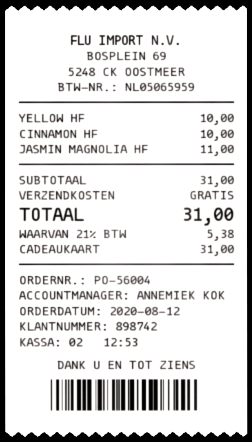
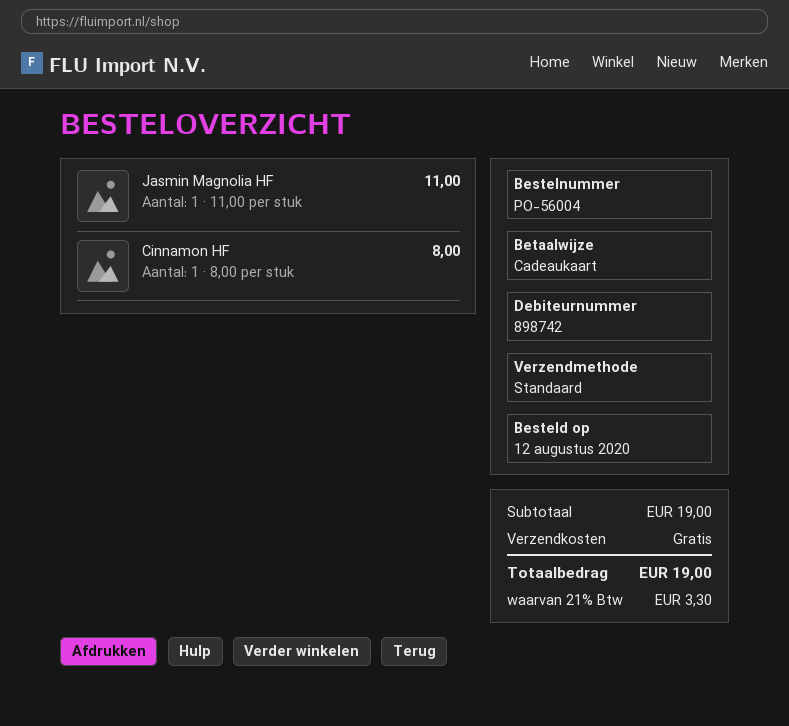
YELLOW HF: 1 for 10.00 -> none
CINNAMON HF: 1 for 10.00 -> 1 for 8.00
subtotal: 31.00 -> 19.00
tax: 21% = 5.38 -> 21% = 3.30
total: 31.00 -> 19.00

